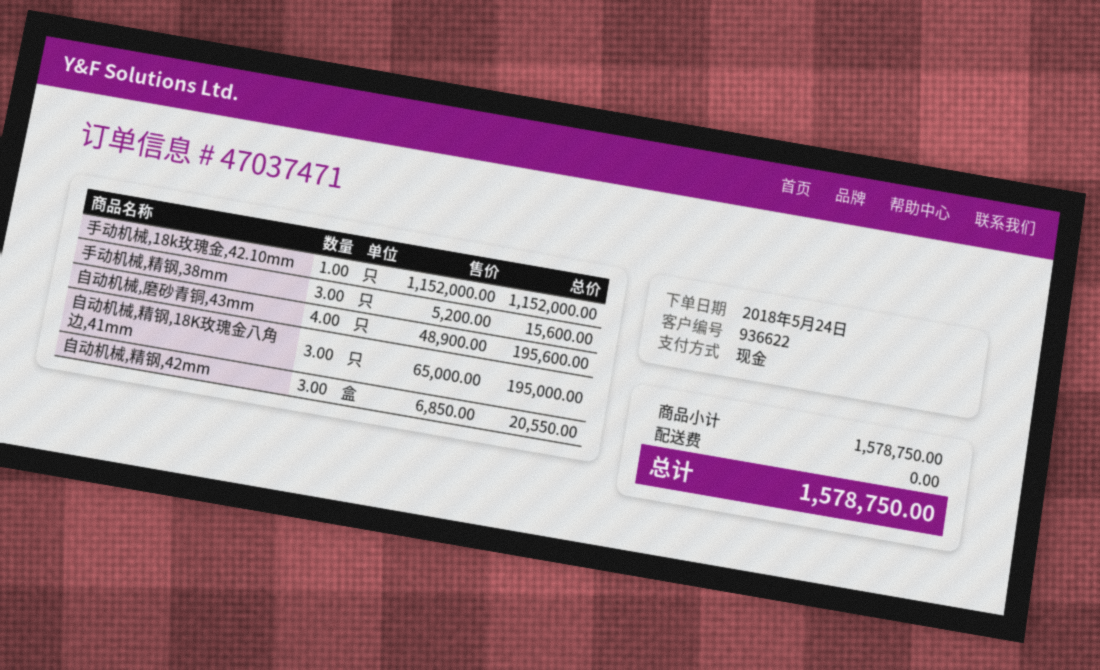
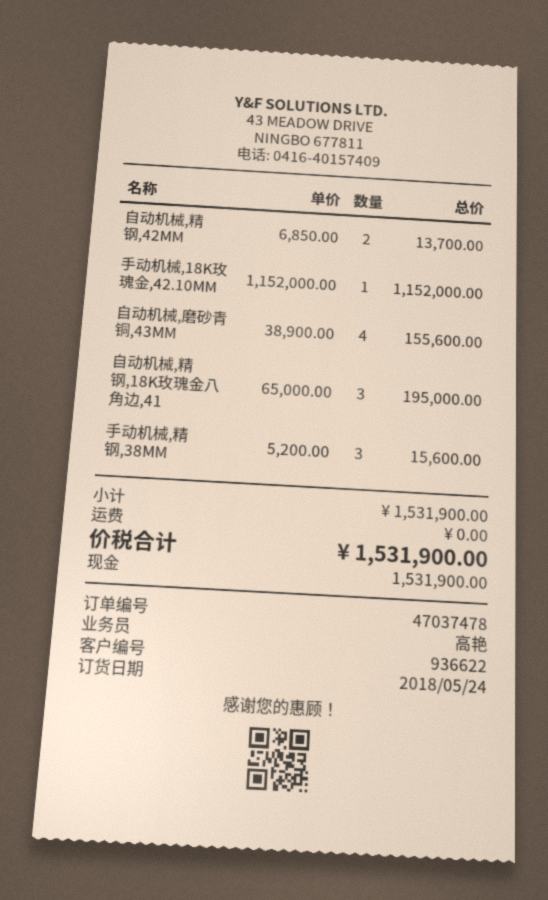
order number: 47037471 -> 47037478
自动机械,磨砂青铜,43mm: 4 x 48900.00 = 195600.00 -> 4 x 38900.00 = 155600.00
自动机械,精钢,42mm: 3 x 6850.00 = 20550.00 -> 2 x 6850.00 = 13700.00
subtotal: 1578750.00 -> 1531900.00
total: 1578750.00 -> 1531900.00

